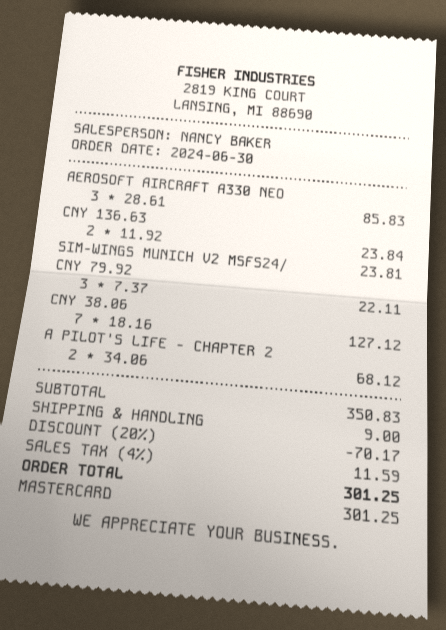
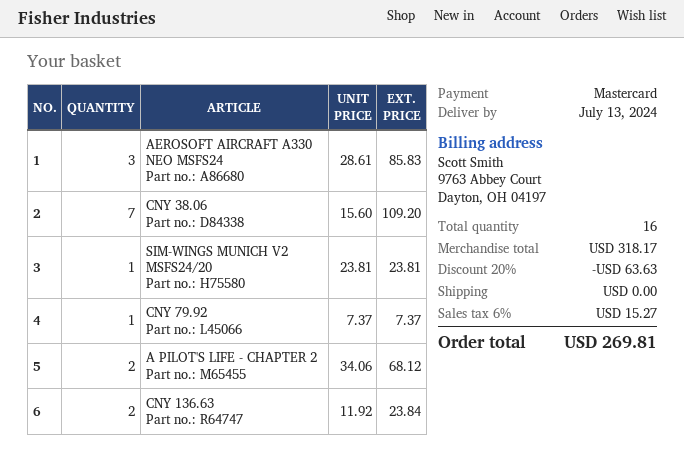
CNY 79.92: 3 x 7.37 = 22.11 -> 1 x 7.37 = 7.37
CNY 38.06: 7 x 18.16 = 127.12 -> 7 x 15.60 = 109.20
subtotal: 350.83 -> 318.17
discount: 20% = 70.17 -> 20% = 63.63
shipping: 9.00 -> 0.00
tax: 4% = 11.59 -> 6% = 15.27
total: 301.25 -> 269.81

